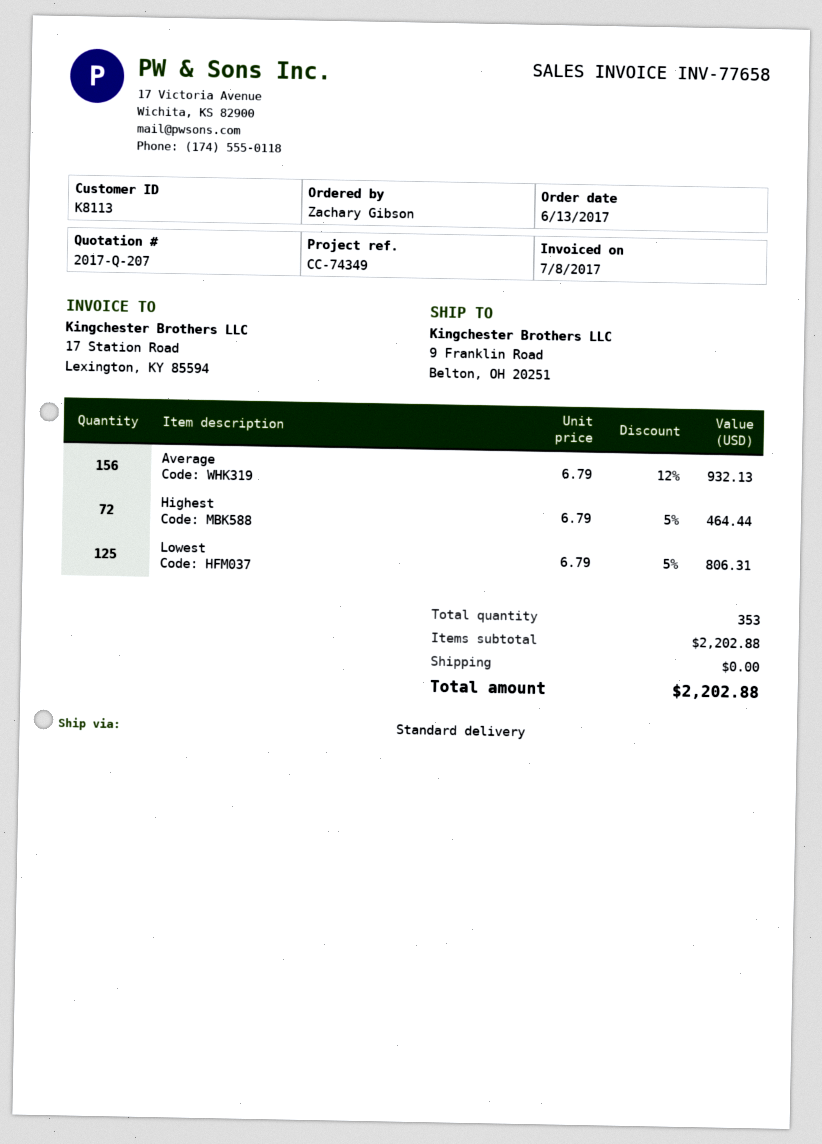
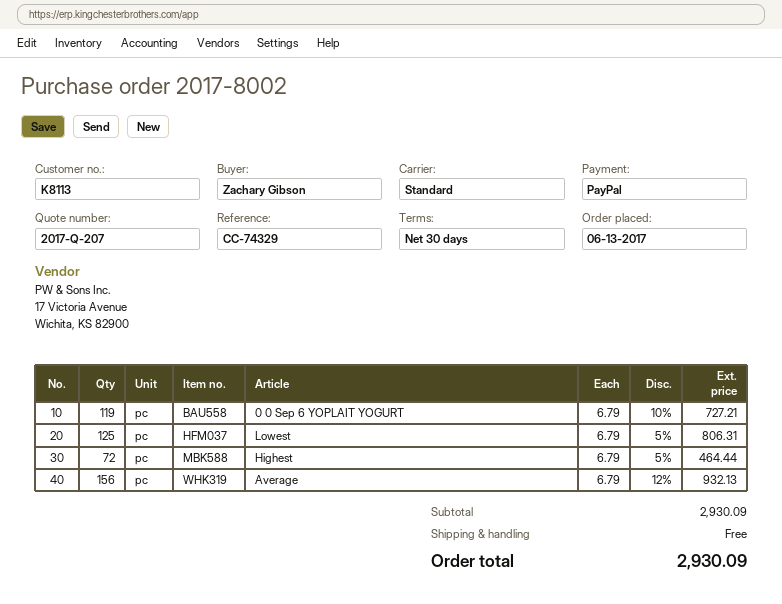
reference: CC-74349 -> CC-74329
0 0 Sep 6 YOPLAIT YOGURT: none -> 119 x 6.79 - 10% = 727.21
subtotal: 2202.88 -> 2930.09
total: 2202.88 -> 2930.09

